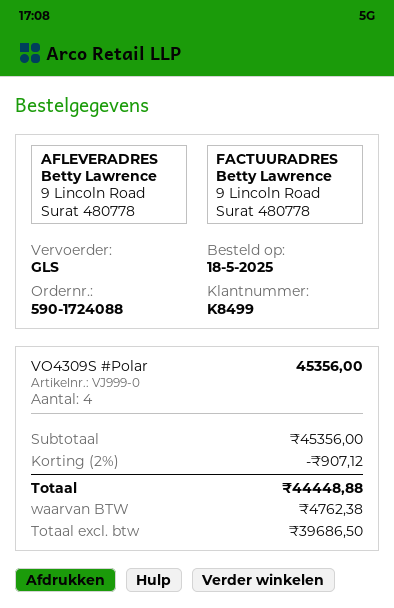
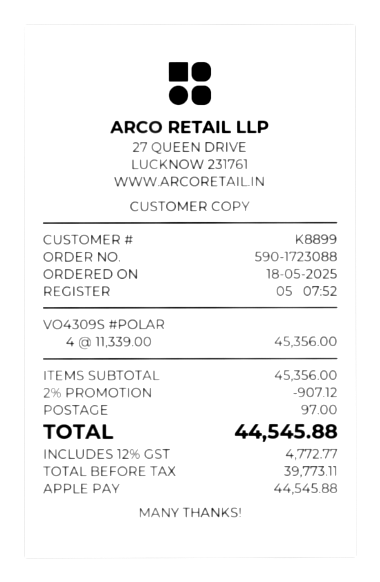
order number: 590-1724088 -> 590-1723088
customer number: K8499 -> K8899
shipping: none -> 97.00
net: 39686.50 -> 39773.11
tax: 4762.38 -> 4772.77
total: 44448.88 -> 44545.88

